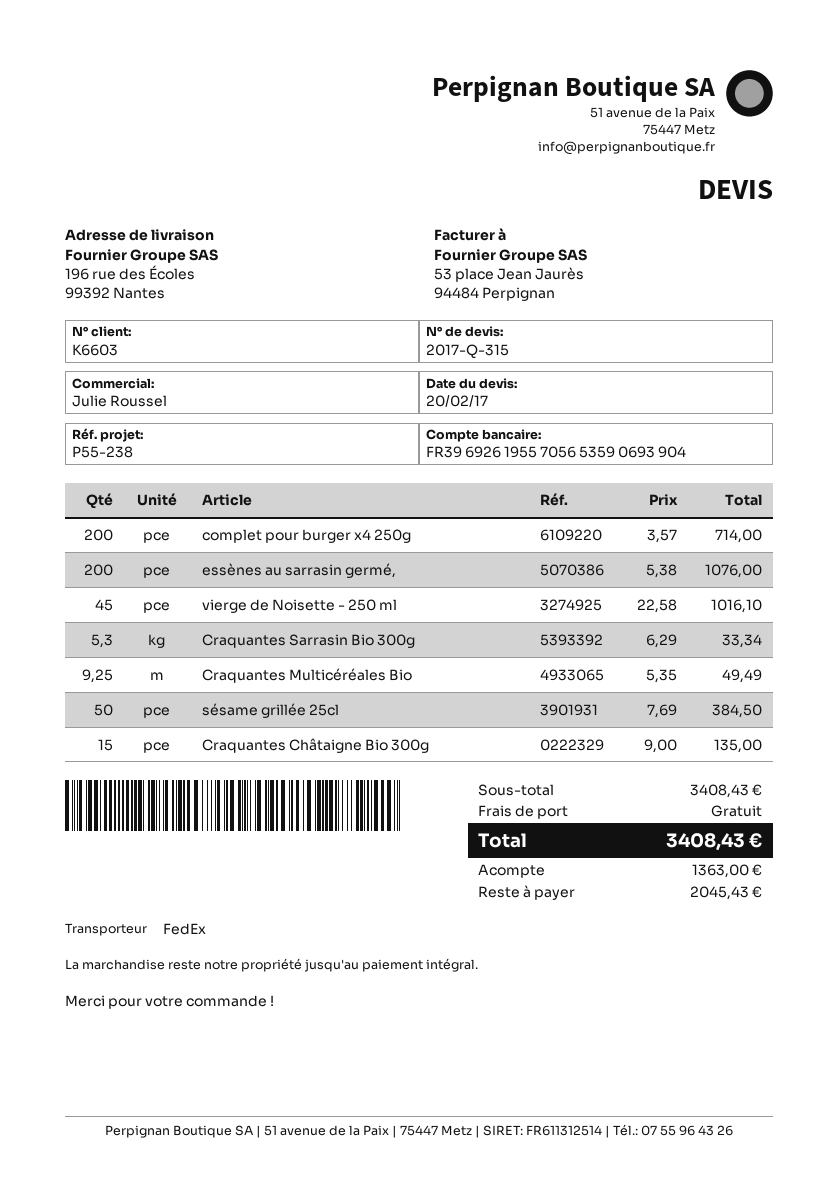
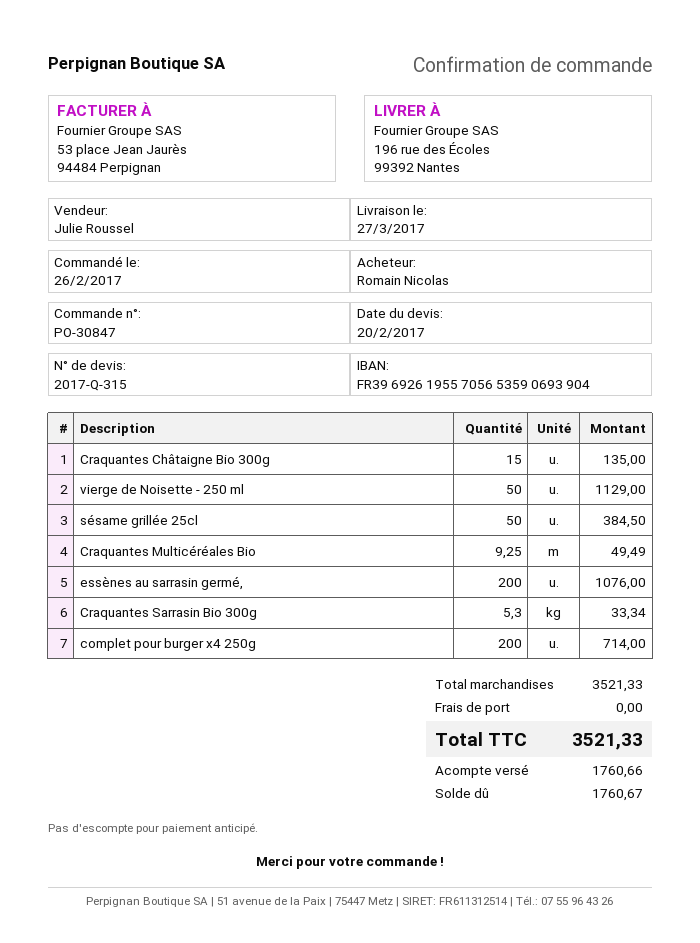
vierge de Noisette - 250 ml: 45 for 1016.10 -> 50 for 1129.00
subtotal: 3408.43 -> 3521.33
total: 3408.43 -> 3521.33
deposit: 1363.00 -> 1760.66
balance: 2045.43 -> 1760.67

